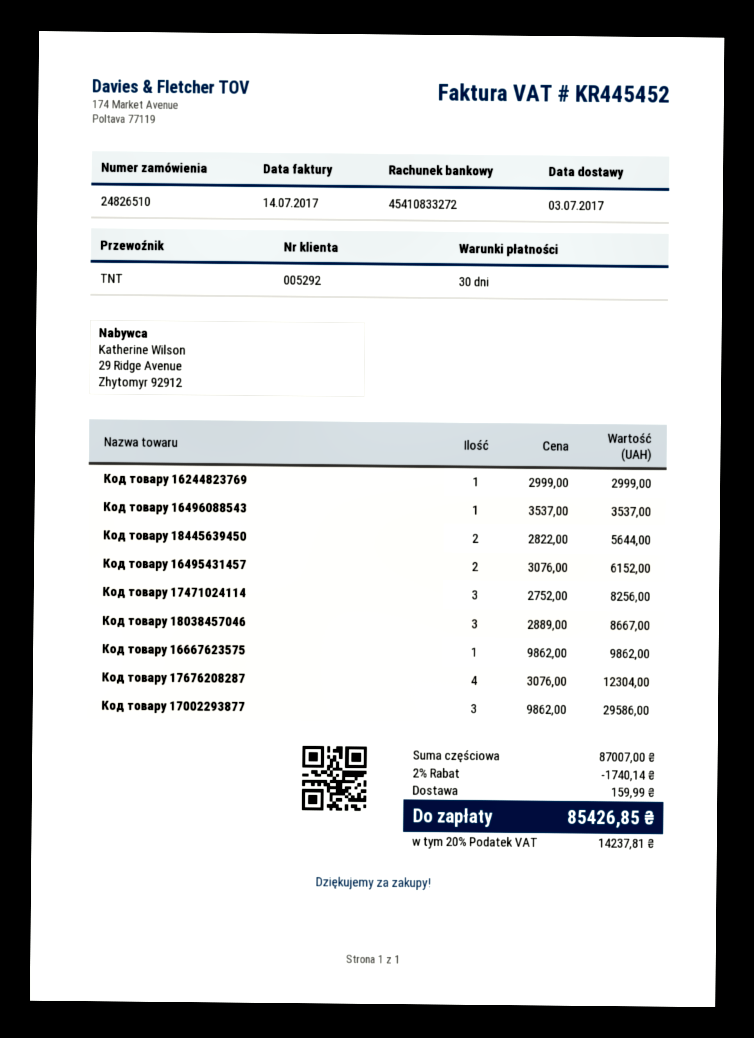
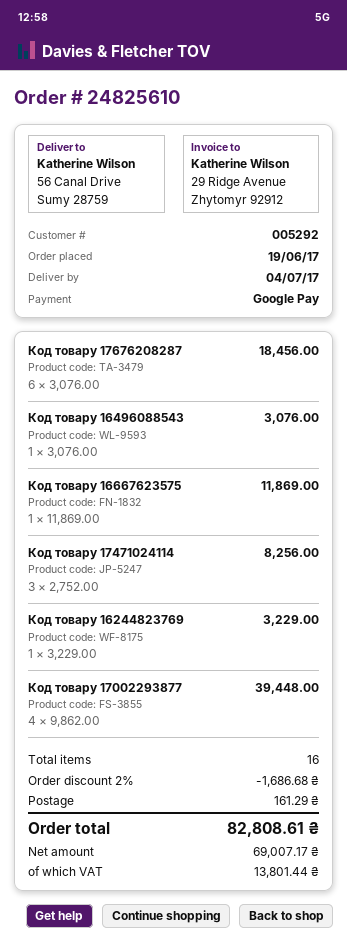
order number: 24826510 -> 24825610
delivery date: 2017-07-03 -> 2017-07-04
Код товару 16244823769: 1 x 2999.00 = 2999.00 -> 1 x 3229.00 = 3229.00
Код товару 16496088543: 1 x 3537.00 = 3537.00 -> 1 x 3076.00 = 3076.00
Код товару 18445639450: 2 x 2822.00 = 5644.00 -> none
Код товару 16495431457: 2 x 3076.00 = 6152.00 -> none
Код товару 18038457046: 3 x 2889.00 = 8667.00 -> none
Код товару 16667623575: 1 x 9862.00 = 9862.00 -> 1 x 11869.00 = 11869.00
Код товару 17676208287: 4 x 3076.00 = 12304.00 -> 6 x 3076.00 = 18456.00
Код товару 17002293877: 3 x 9862.00 = 29586.00 -> 4 x 9862.00 = 39448.00
discount: 2% = 1740.14 -> 2% = 1686.68
shipping: 159.99 -> 161.29
tax: 14237.81 -> 13801.44
total: 85426.85 -> 82808.61

